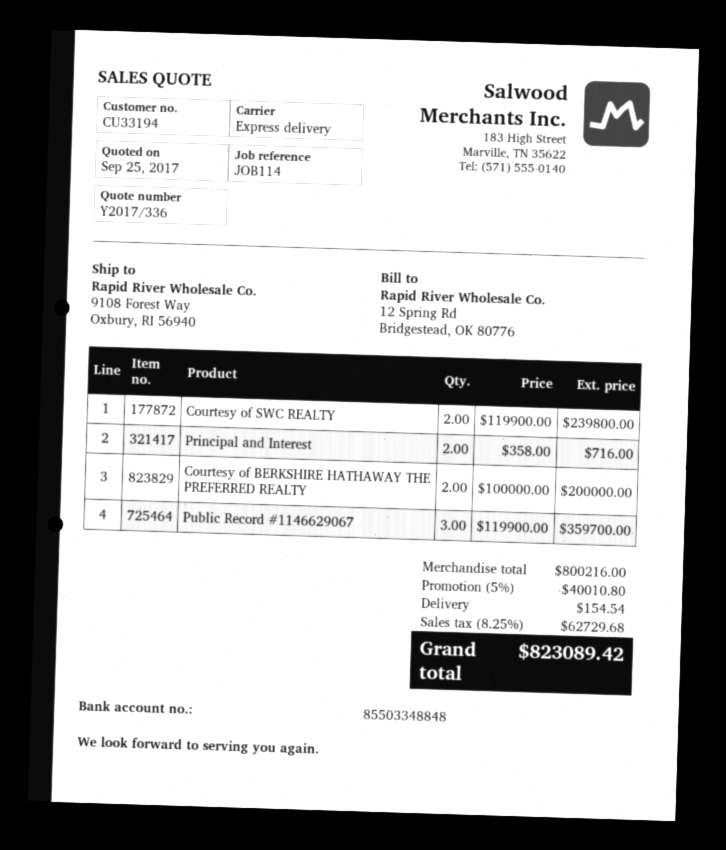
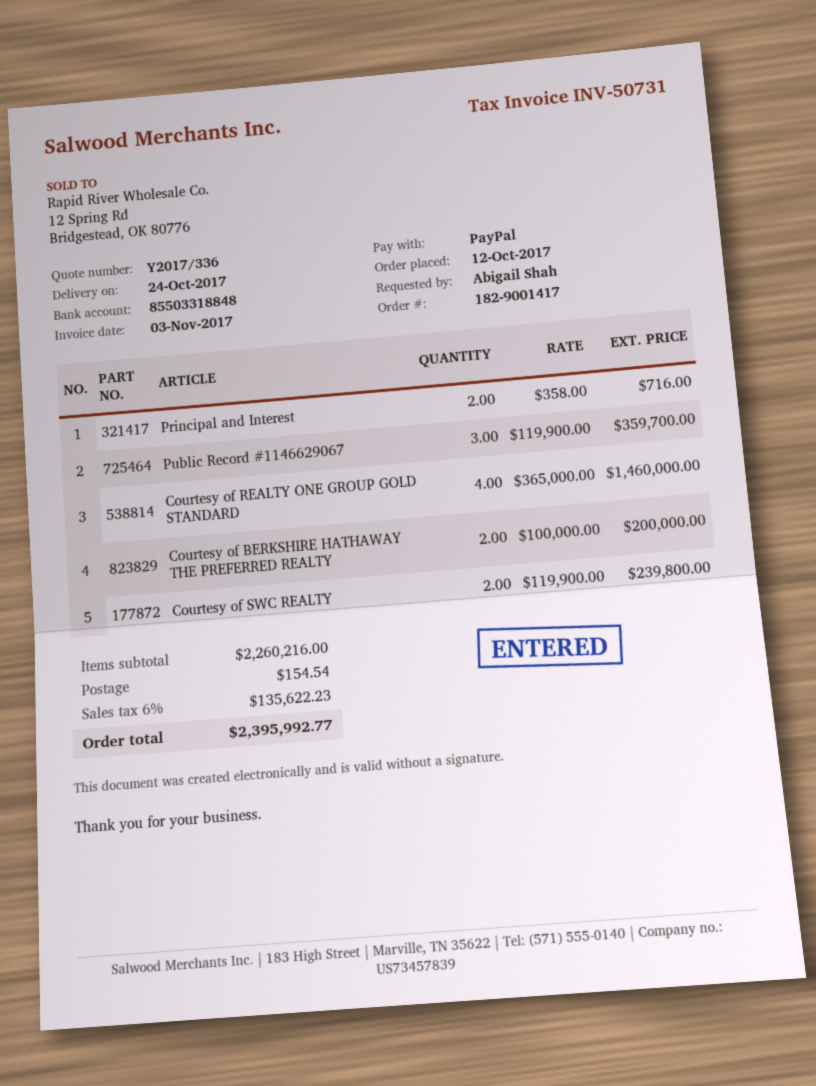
bank account: 85503348848 -> 85503318848
Courtesy of REALTY ONE GROUP GOLD STANDARD: none -> 4 x 365000.00 = 1460000.00
subtotal: 800216.00 -> 2260216.00
discount: 5% = 40010.80 -> none
tax: 8.25% = 62729.68 -> 6% = 135622.23
total: 823089.42 -> 2395992.77

